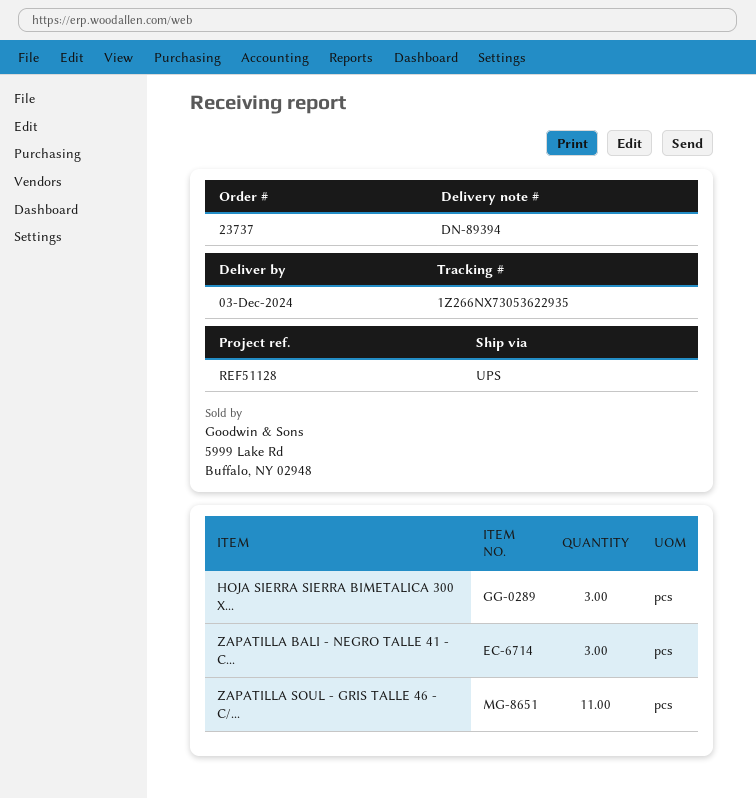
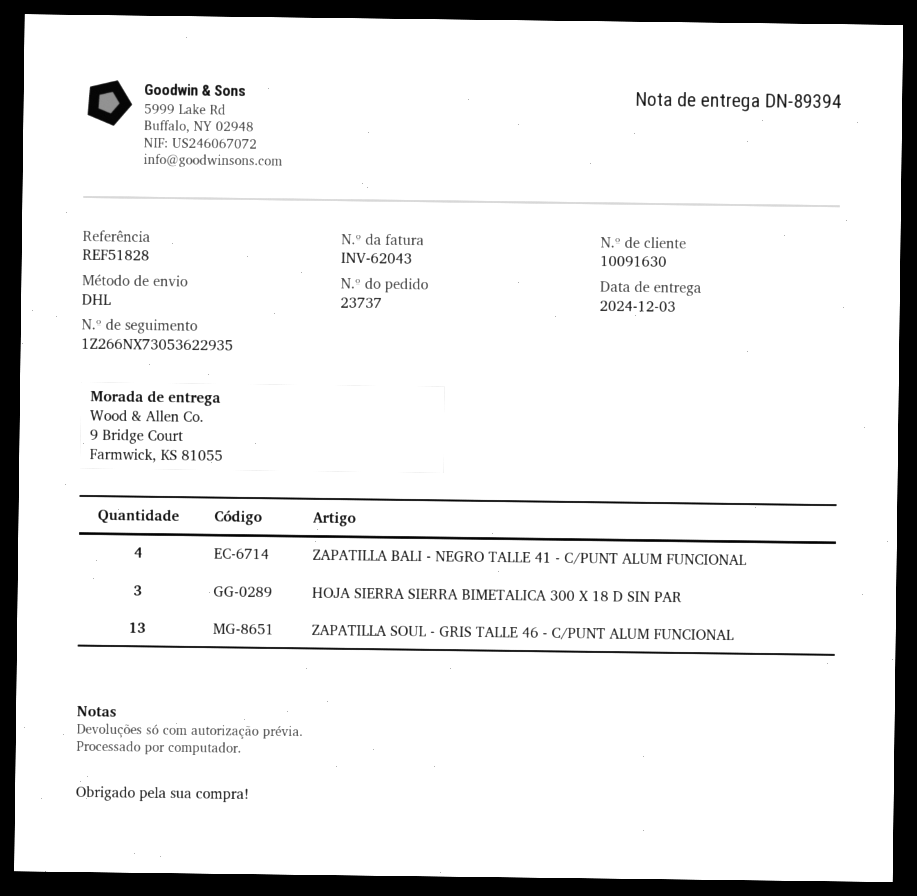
reference: REF51128 -> REF51828
shipping method: UPS -> DHL
ZAPATILLA BALI - NEGRO TALLE 41 - C...: 3 -> 4
ZAPATILLA SOUL - GRIS TALLE 46 - C/...: 11 -> 13

